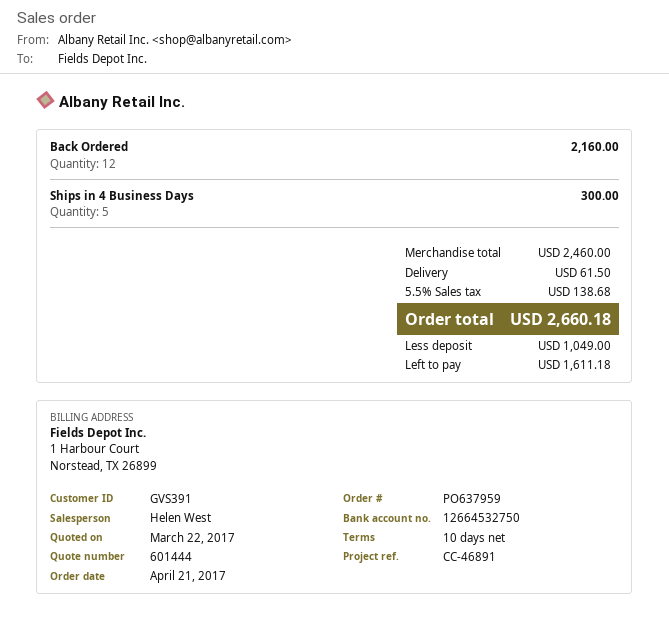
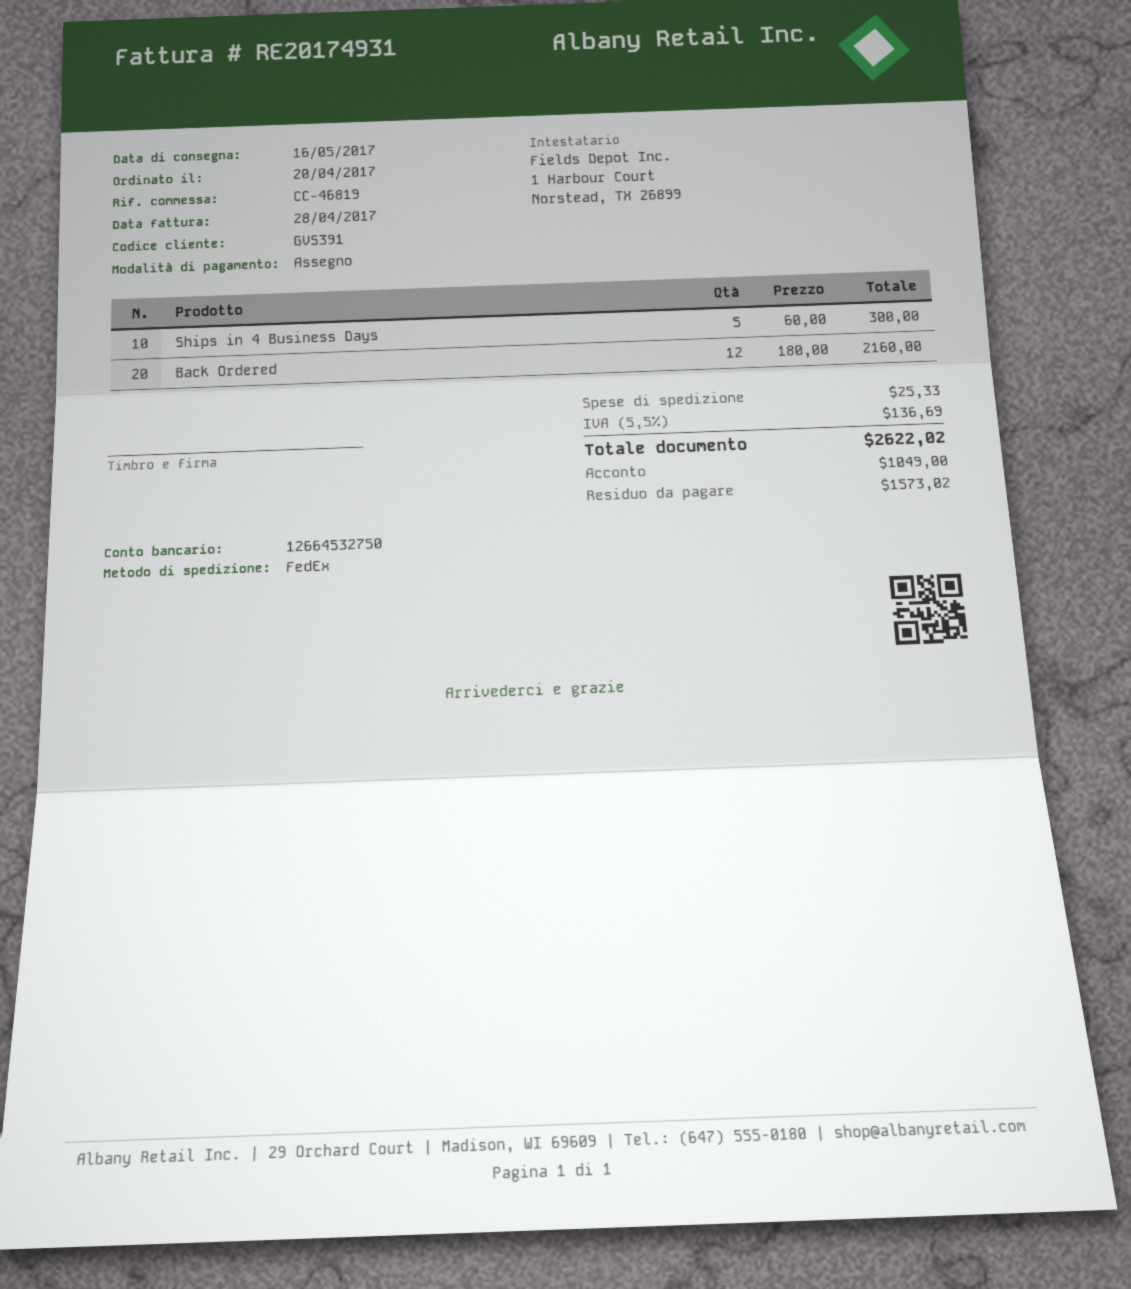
order date: 2017-04-21 -> 2017-04-20
reference: CC-46891 -> CC-46819
shipping: 61.50 -> 25.33
tax: 5.5% = 138.68 -> 5.5% = 136.69
total: 2660.18 -> 2622.02
balance: 1611.18 -> 1573.02

